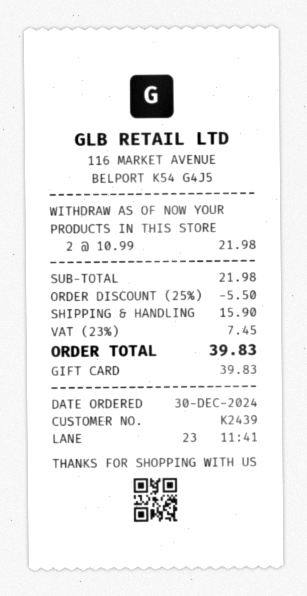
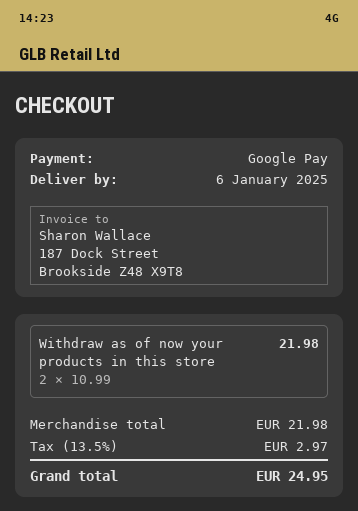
payment method: gift card -> Google Pay
discount: 25% = 5.50 -> none
shipping: 15.90 -> none
tax: 23% = 7.45 -> 13.5% = 2.97
total: 39.83 -> 24.95

